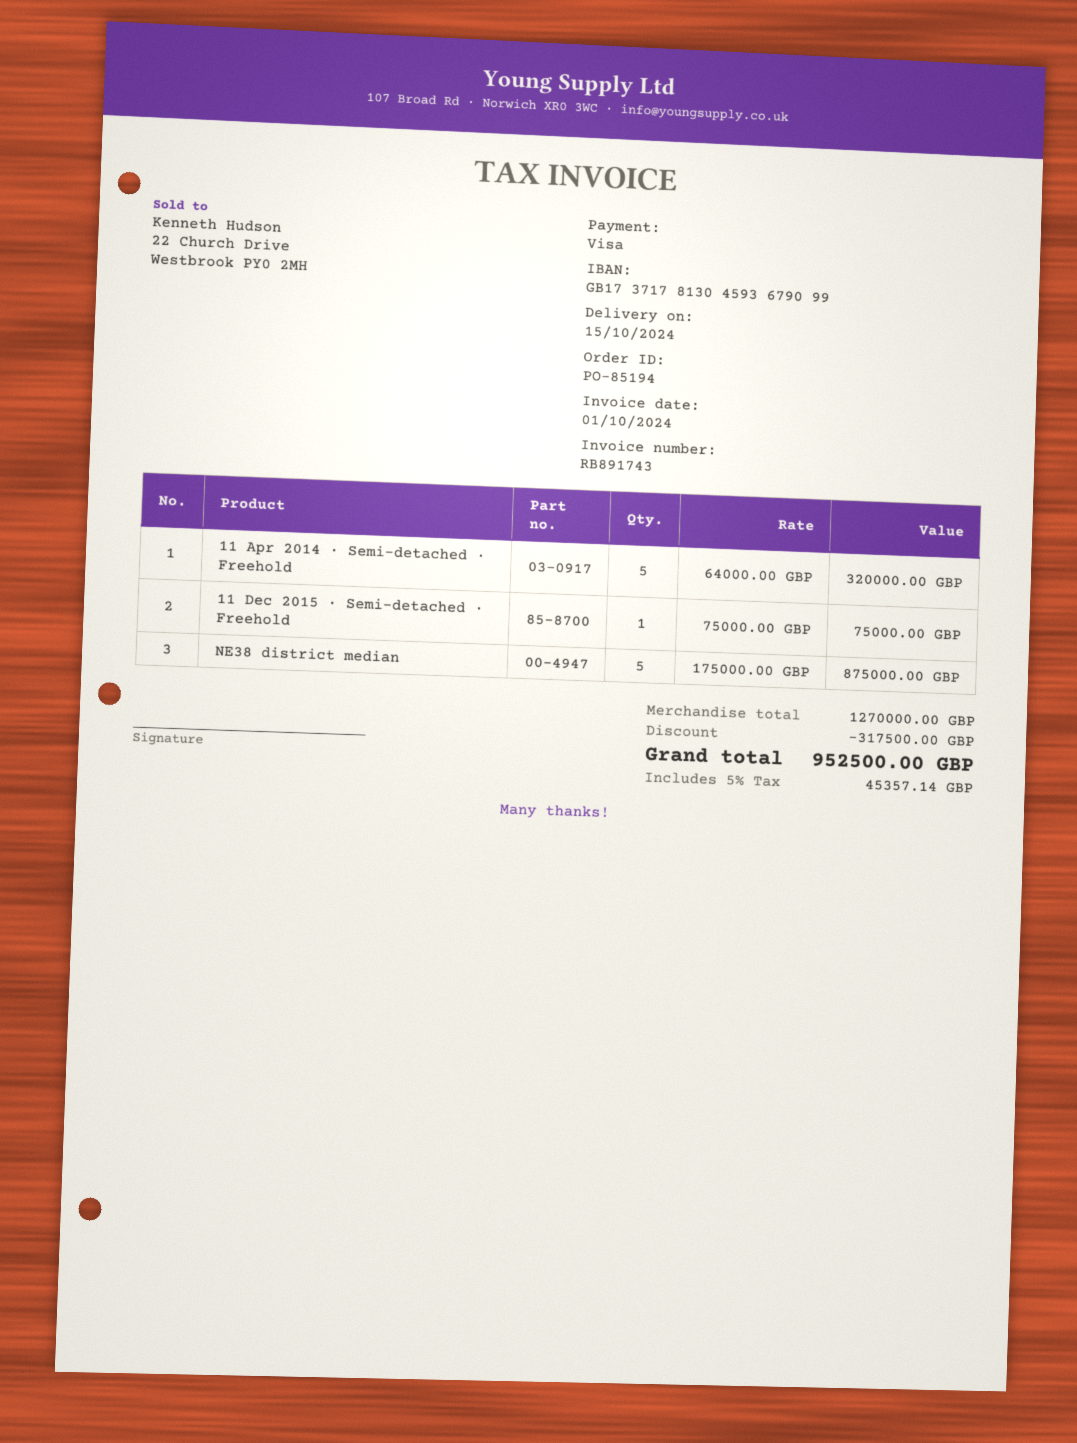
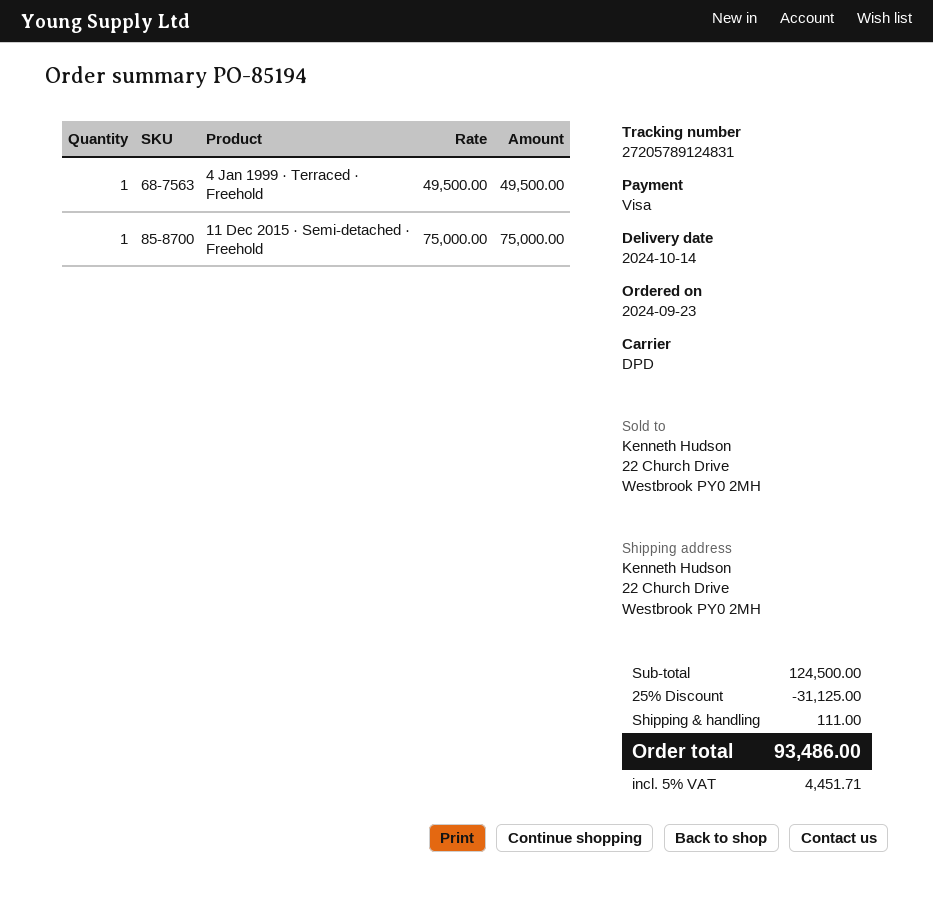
delivery date: 2024-10-15 -> 2024-10-14
11 Apr 2014 · Semi-detached · Freehold: 5 x 64000.00 = 320000.00 -> none
NE38 district median: 5 x 175000.00 = 875000.00 -> none
4 Jan 1999 · Terraced · Freehold: none -> 1 x 49500.00 = 49500.00
subtotal: 1270000.00 -> 124500.00
discount: 317500.00 -> 31125.00
shipping: none -> 111.00
tax: 5% = 45357.14 -> 5% = 4451.71
total: 952500.00 -> 93486.00

